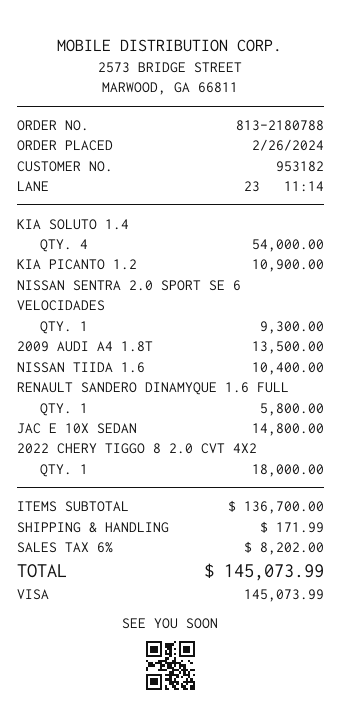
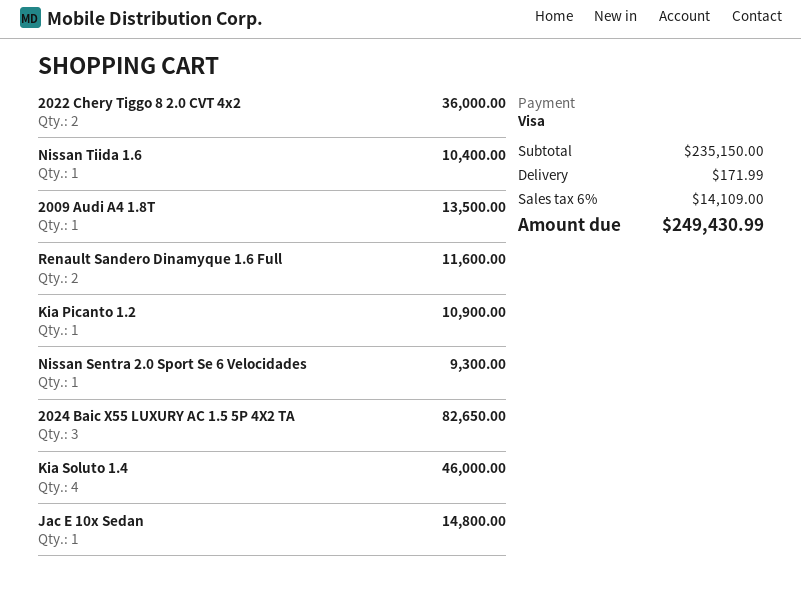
KIA SOLUTO 1.4: 4 for 54000.00 -> 4 for 46000.00
RENAULT SANDERO DINAMYQUE 1.6 FULL: 1 for 5800.00 -> 2 for 11600.00
2022 CHERY TIGGO 8 2.0 CVT 4X2: 1 for 18000.00 -> 2 for 36000.00
2024 Baic X55 LUXURY AC 1.5 5P 4X2 TA: none -> 3 for 82650.00
subtotal: 136700.00 -> 235150.00
tax: 6% = 8202.00 -> 6% = 14109.00
total: 145073.99 -> 249430.99

